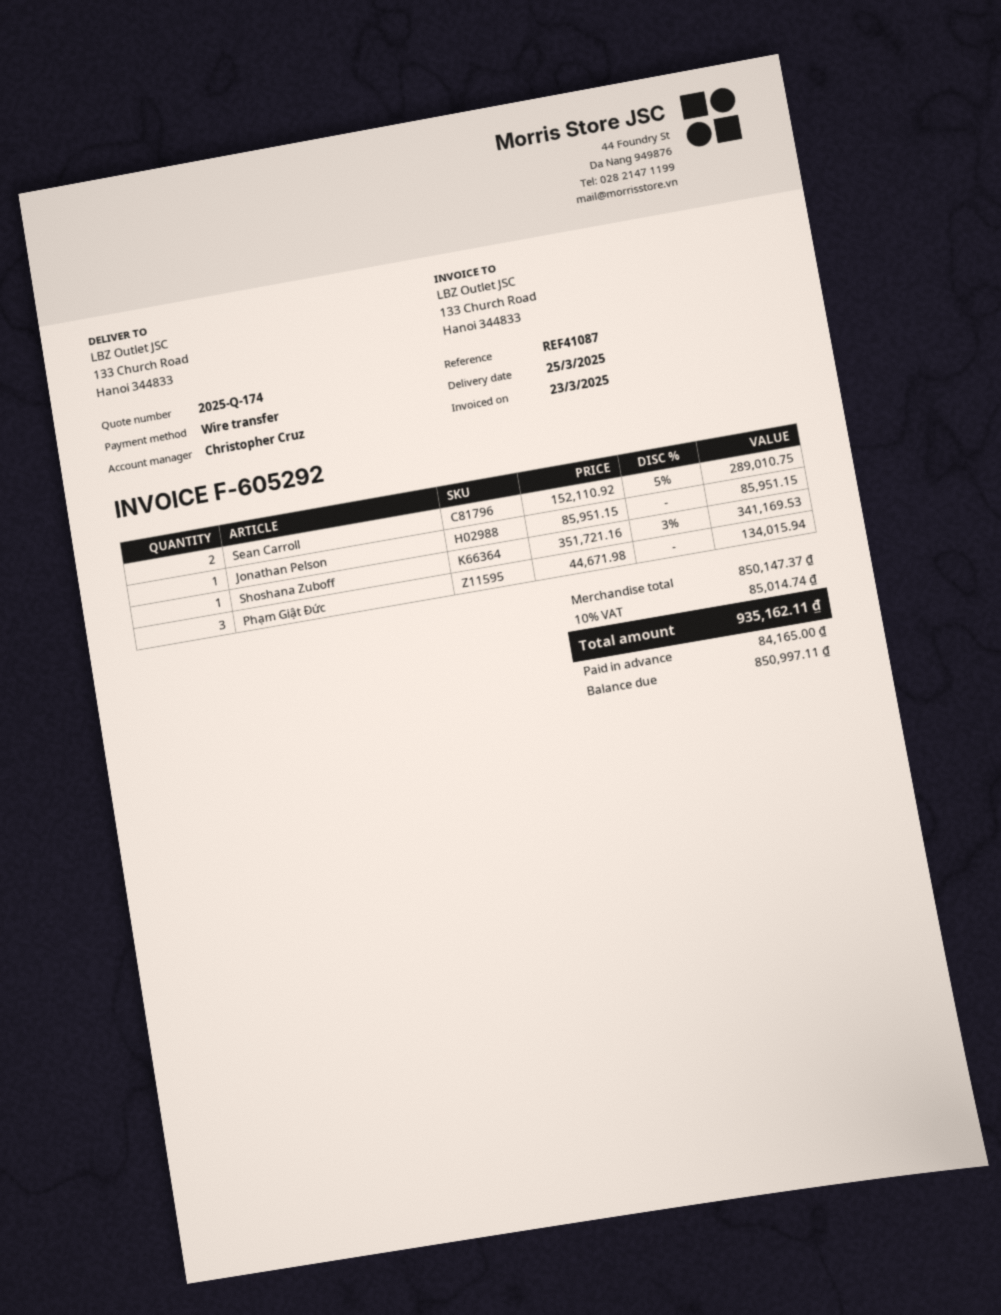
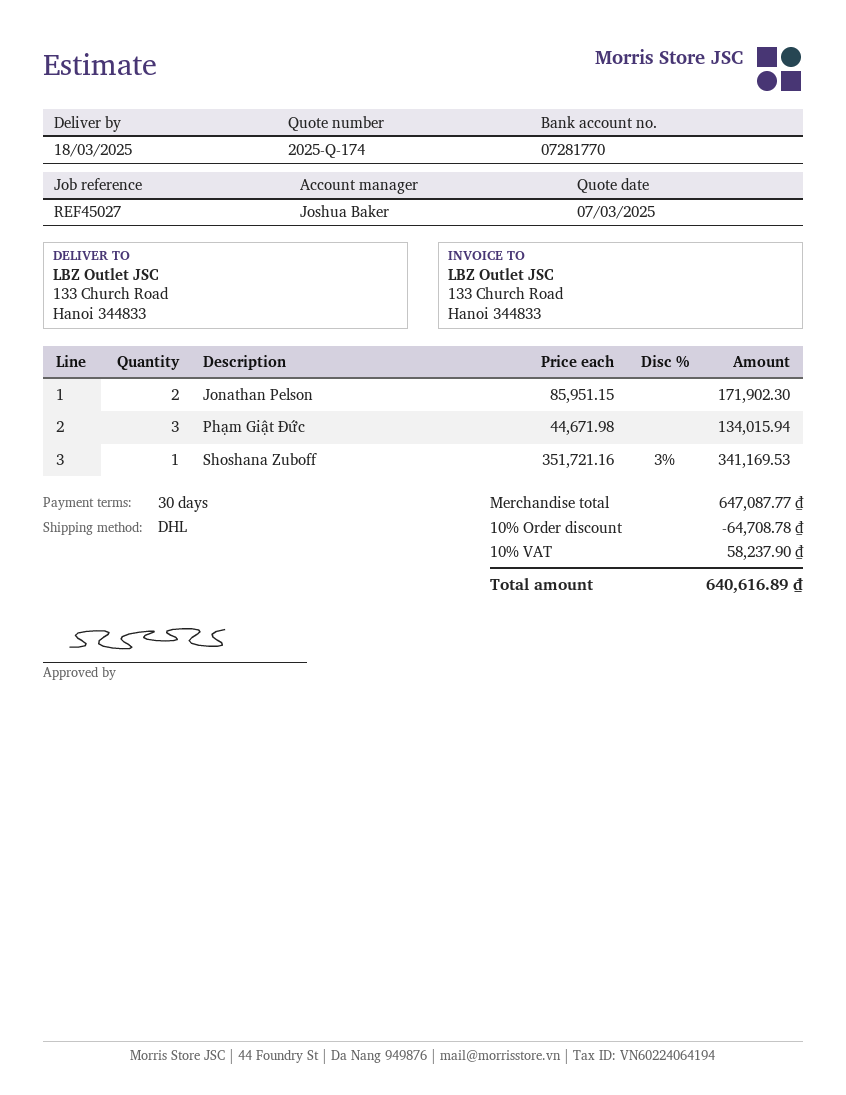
delivery date: 2025-03-25 -> 2025-03-18
reference: REF41087 -> REF45027
sales rep: Christopher Cruz -> Joshua Baker
Sean Carroll: 2 x 152110.92 - 5% = 289010.75 -> none
Jonathan Pelson: 1 x 85951.15 = 85951.15 -> 2 x 85951.15 = 171902.30
subtotal: 850147.37 -> 647087.77
discount: none -> 10% = 64708.78
tax: 10% = 85014.74 -> 10% = 58237.90
total: 935162.11 -> 640616.89

